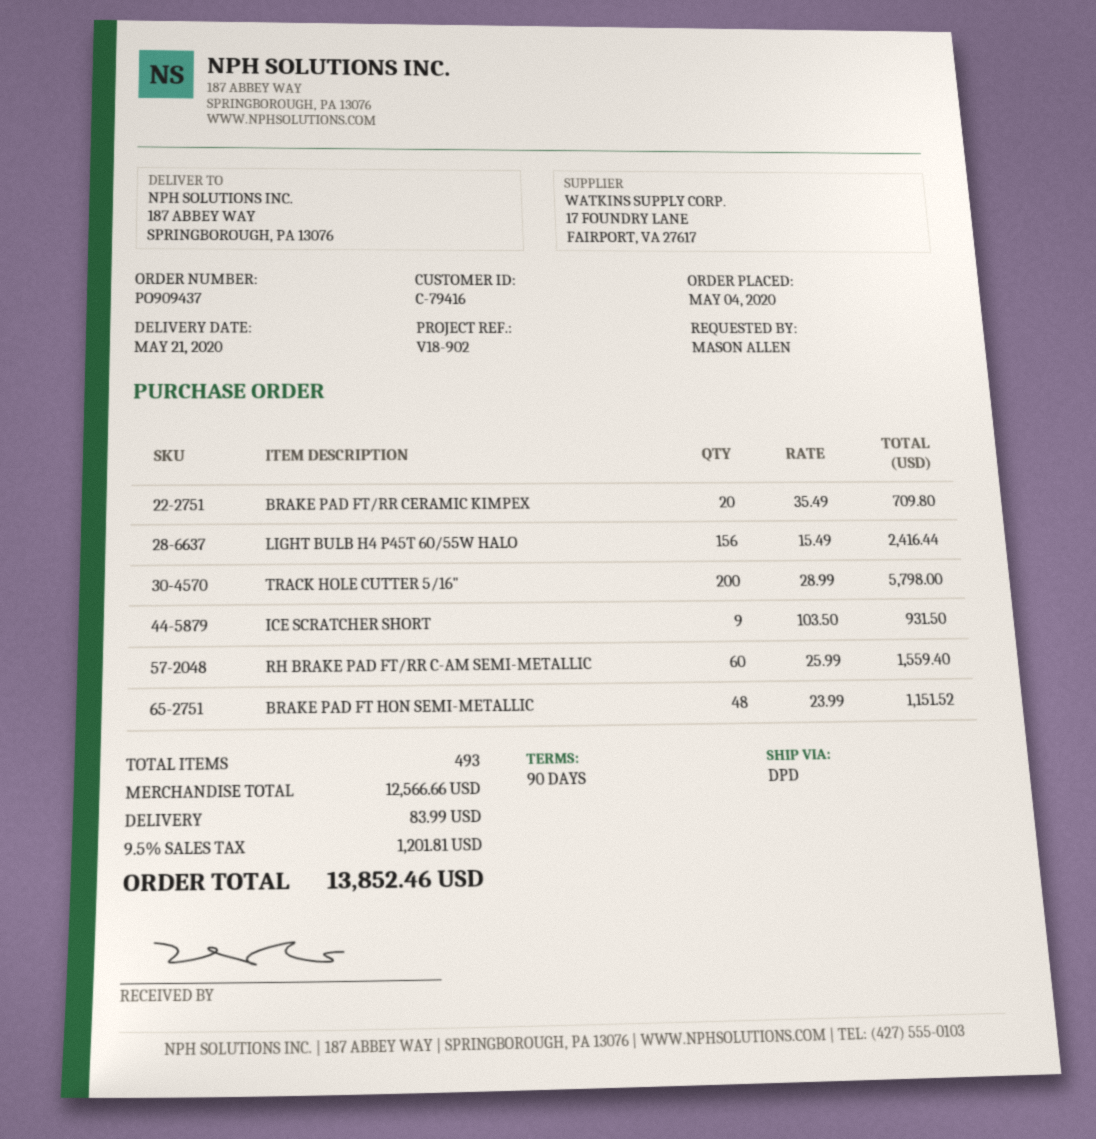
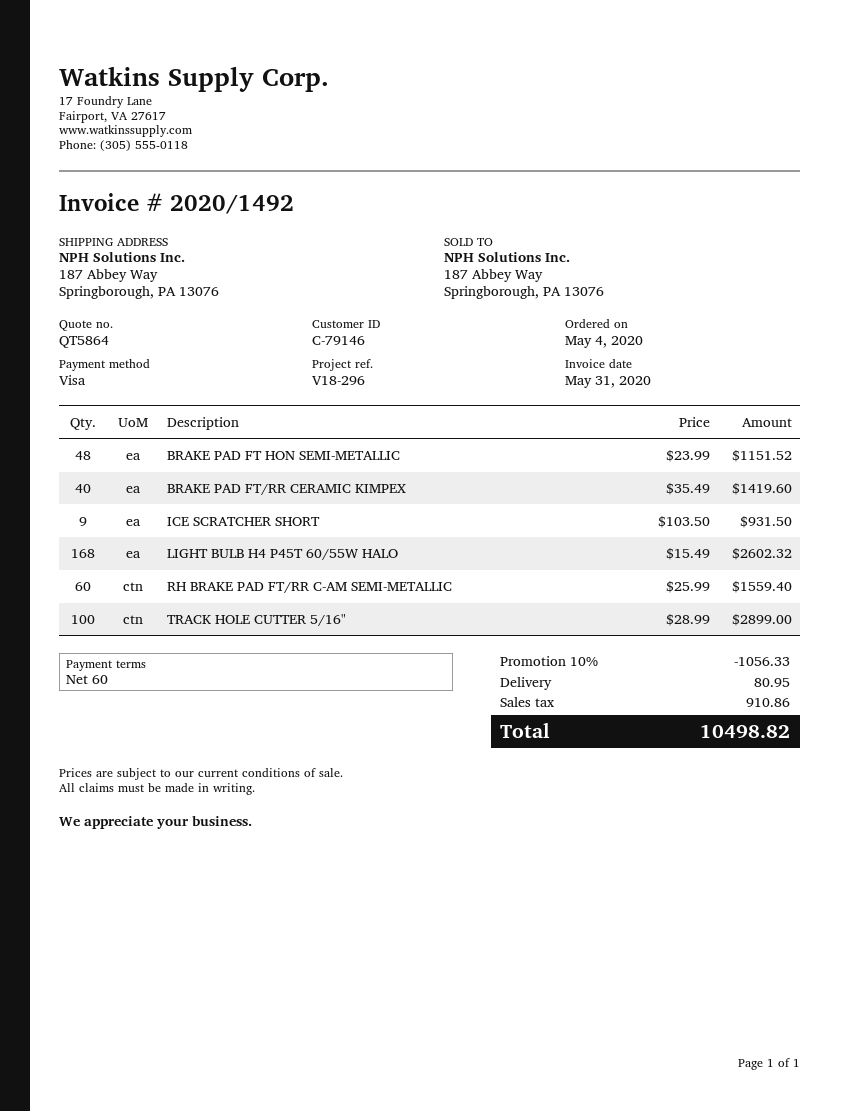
payment terms: 90 days -> 60 days
customer number: C-79416 -> C-79146
reference: V18-902 -> V18-296
BRAKE PAD FT/RR CERAMIC KIMPEX: 20 x 35.49 = 709.80 -> 40 x 35.49 = 1419.60
LIGHT BULB H4 P45T 60/55W HALO: 156 x 15.49 = 2416.44 -> 168 x 15.49 = 2602.32
TRACK HOLE CUTTER 5/16": 200 x 28.99 = 5798.00 -> 100 x 28.99 = 2899.00
discount: none -> 10% = 1056.33
shipping: 83.99 -> 80.95
tax: 1201.81 -> 910.86
total: 13852.46 -> 10498.82

